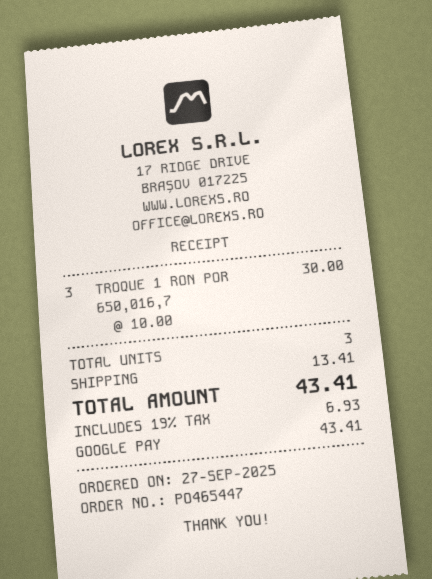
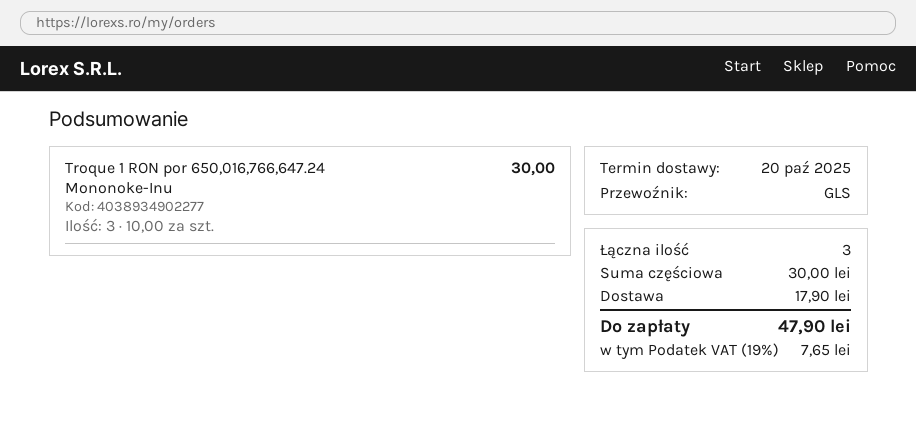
shipping: 13.41 -> 17.90
tax: 19% = 6.93 -> 19% = 7.65
total: 43.41 -> 47.90

